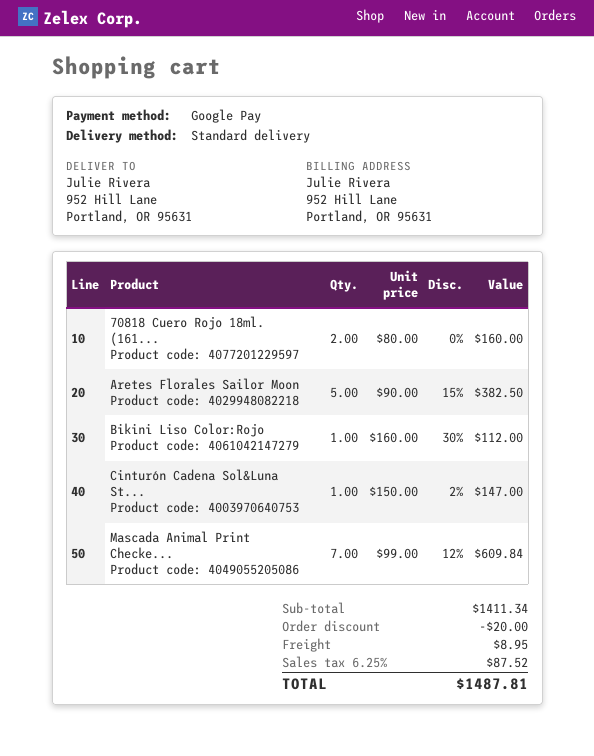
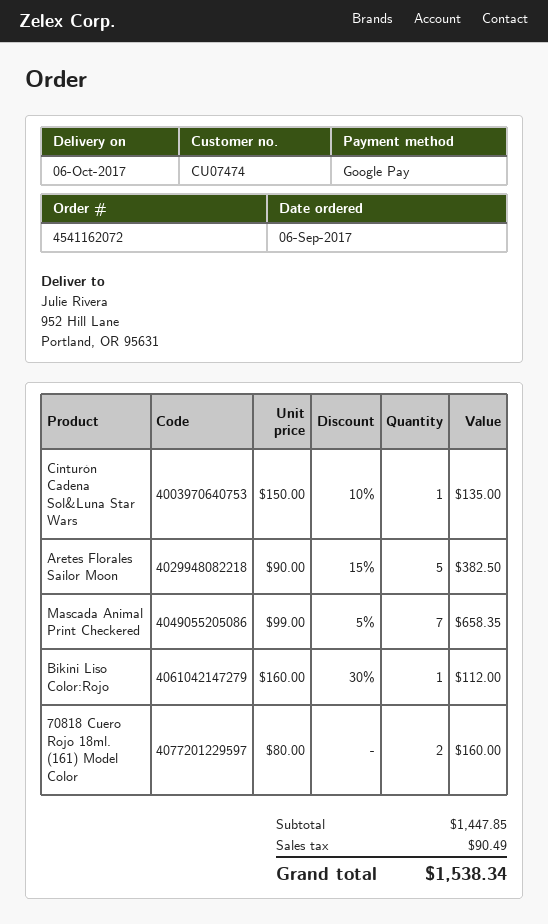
Cinturón Cadena Sol&Luna St...: 1 x 150.00 - 2% = 147.00 -> 1 x 150.00 - 10% = 135.00
Mascada Animal Print Checke...: 7 x 99.00 - 12% = 609.84 -> 7 x 99.00 - 5% = 658.35
subtotal: 1411.34 -> 1447.85
discount: 20.00 -> none
shipping: 8.95 -> none
tax: 87.52 -> 90.49
total: 1487.81 -> 1538.34

